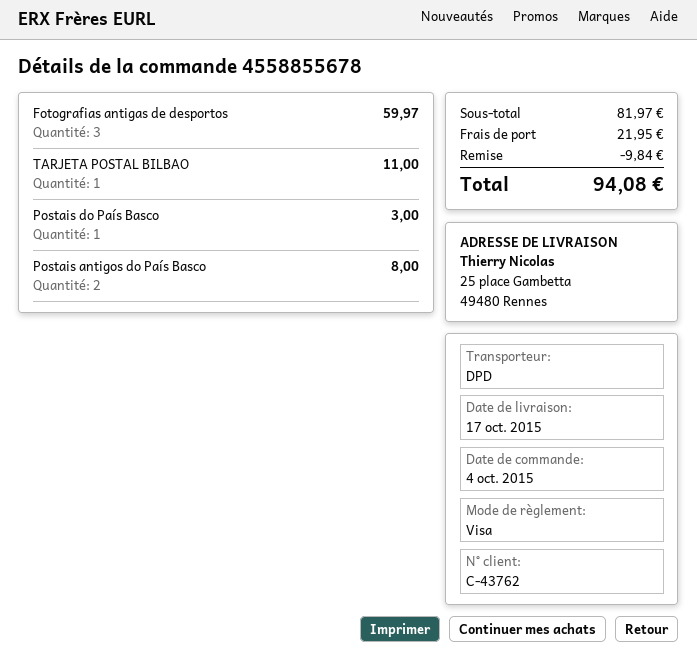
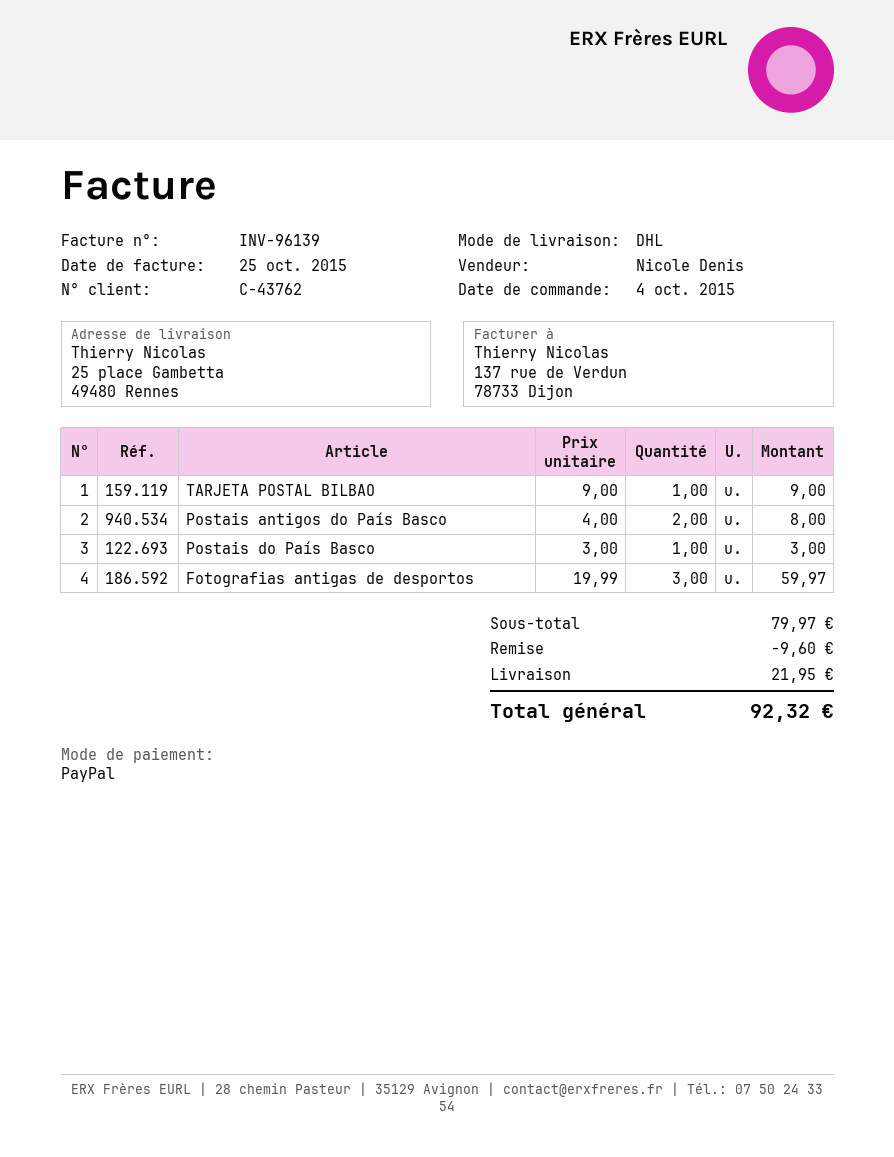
payment method: Visa -> PayPal
shipping method: DPD -> DHL
TARJETA POSTAL BILBAO: 1 for 11.00 -> 1 for 9.00
subtotal: 81.97 -> 79.97
discount: 9.84 -> 9.60
total: 94.08 -> 92.32

